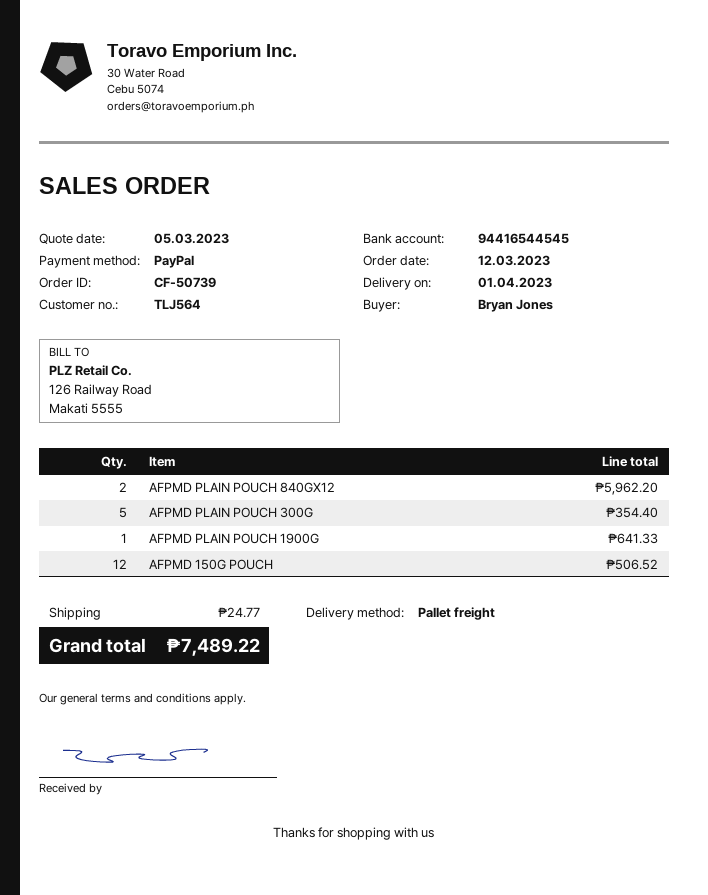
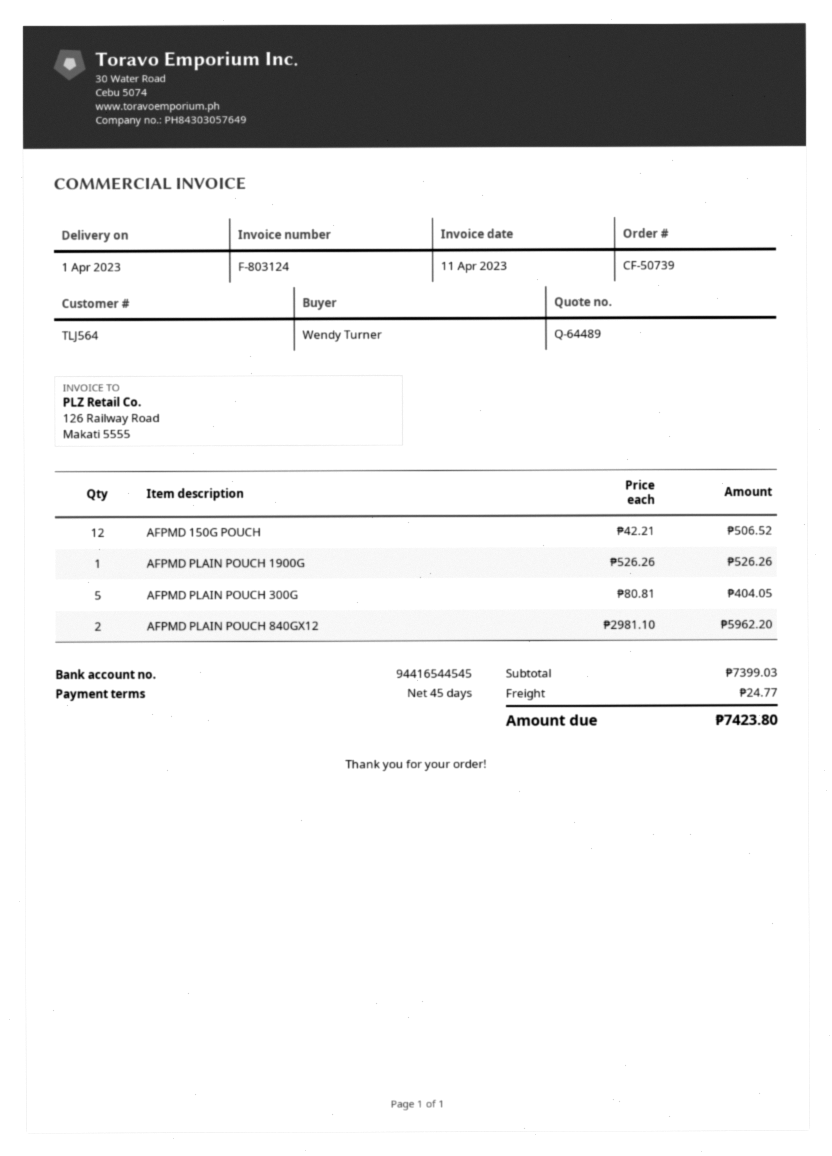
ordered by: Bryan Jones -> Wendy Turner
AFPMD PLAIN POUCH 300G: 5 for 354.40 -> 5 for 404.05
AFPMD PLAIN POUCH 1900G: 1 for 641.33 -> 1 for 526.26
total: 7489.22 -> 7423.80

